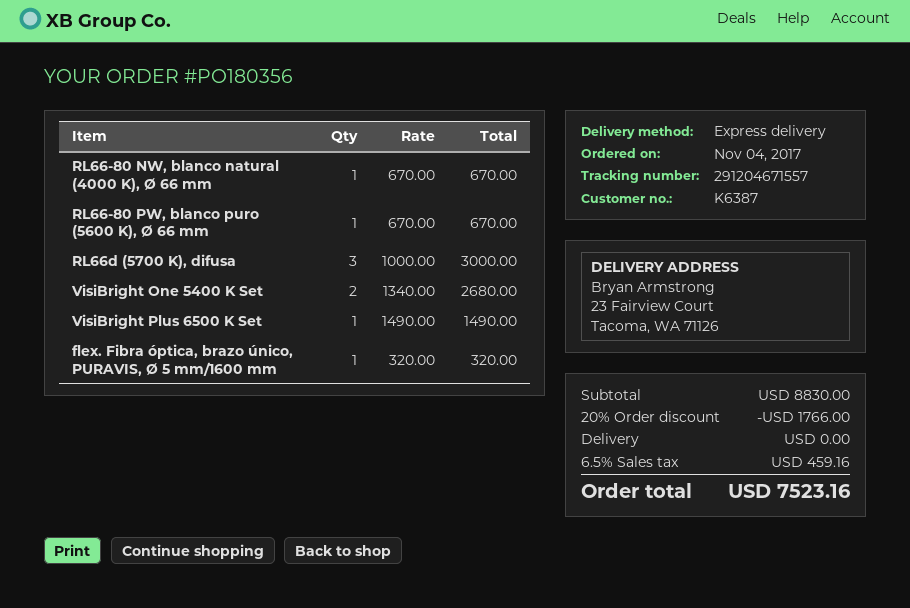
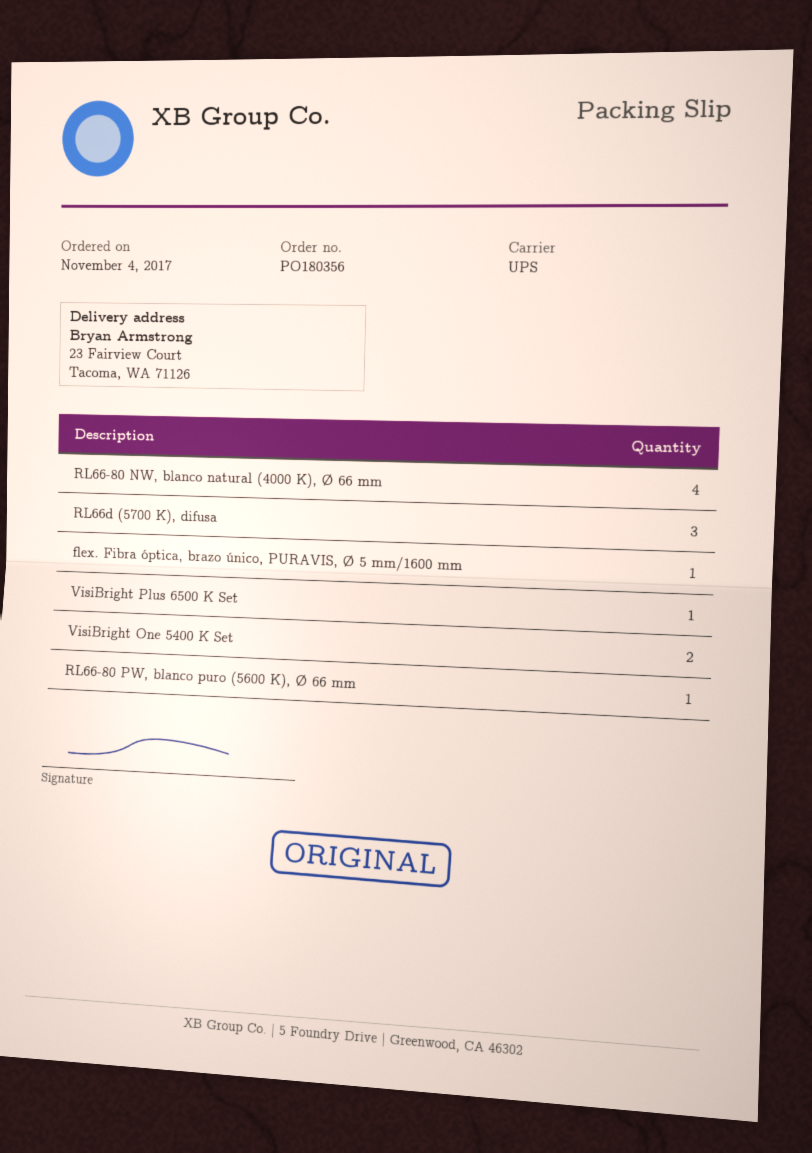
shipping method: express -> UPS
RL66-80 NW, blanco natural (4000 K), Ø 66 mm: 1 -> 4

